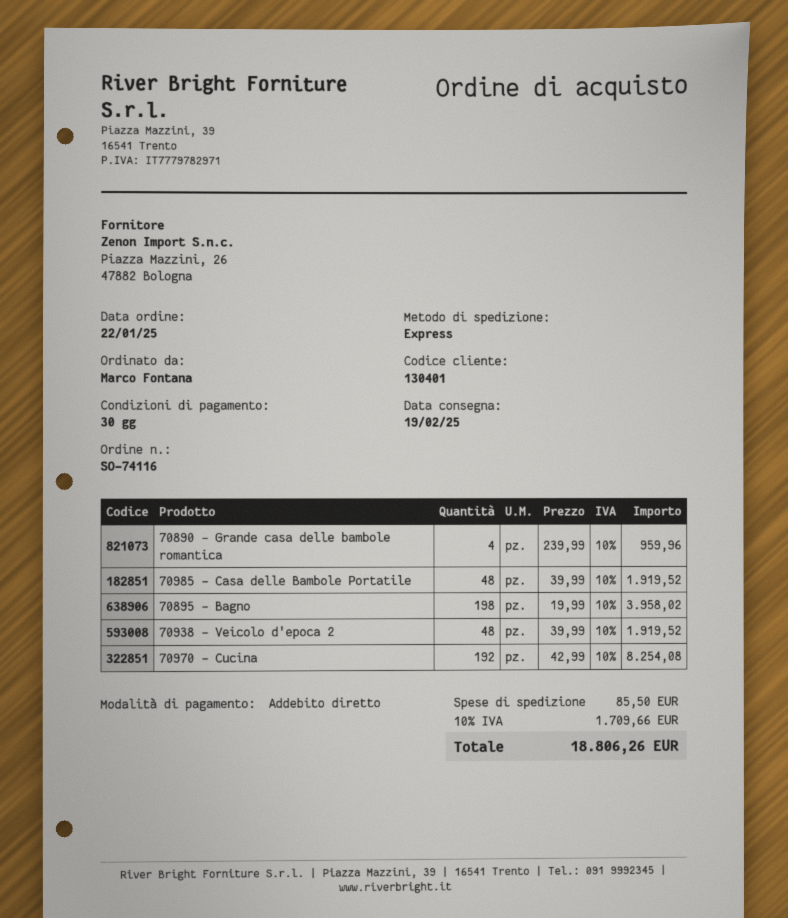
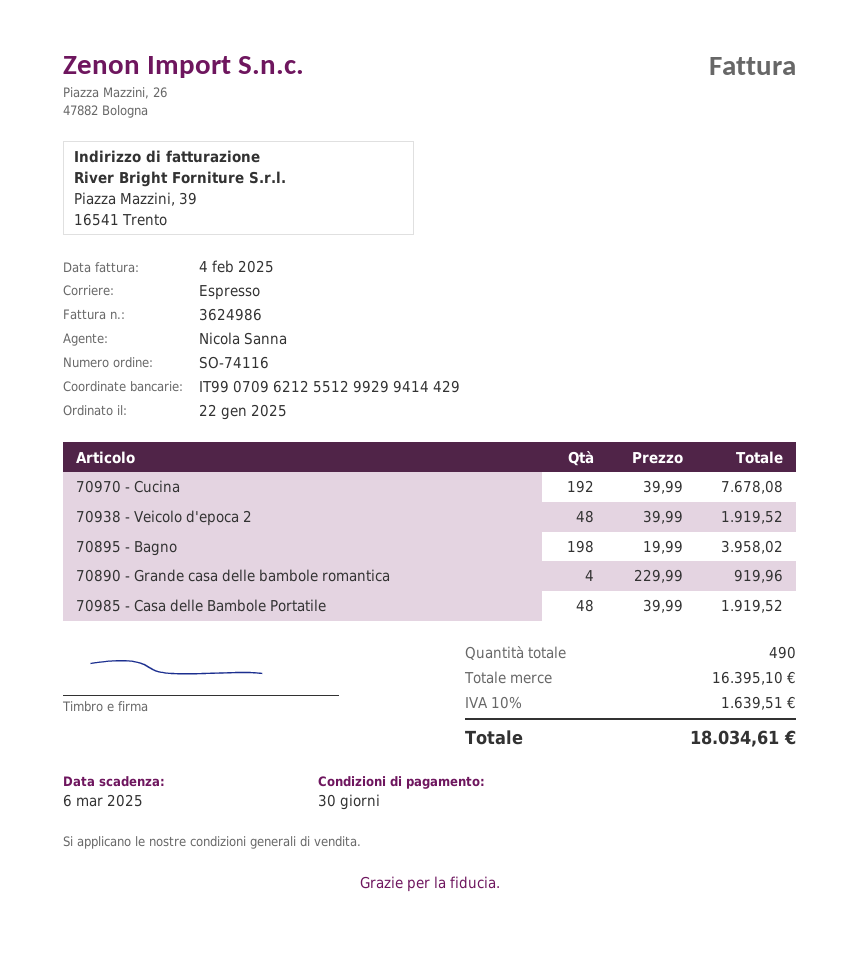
70890 - Grande casa delle bambole romantica: 4 x 239.99 = 959.96 -> 4 x 229.99 = 919.96
70970 - Cucina: 192 x 42.99 = 8254.08 -> 192 x 39.99 = 7678.08
shipping: 85.50 -> none
tax: 10% = 1709.66 -> 10% = 1639.51
total: 18806.26 -> 18034.61

